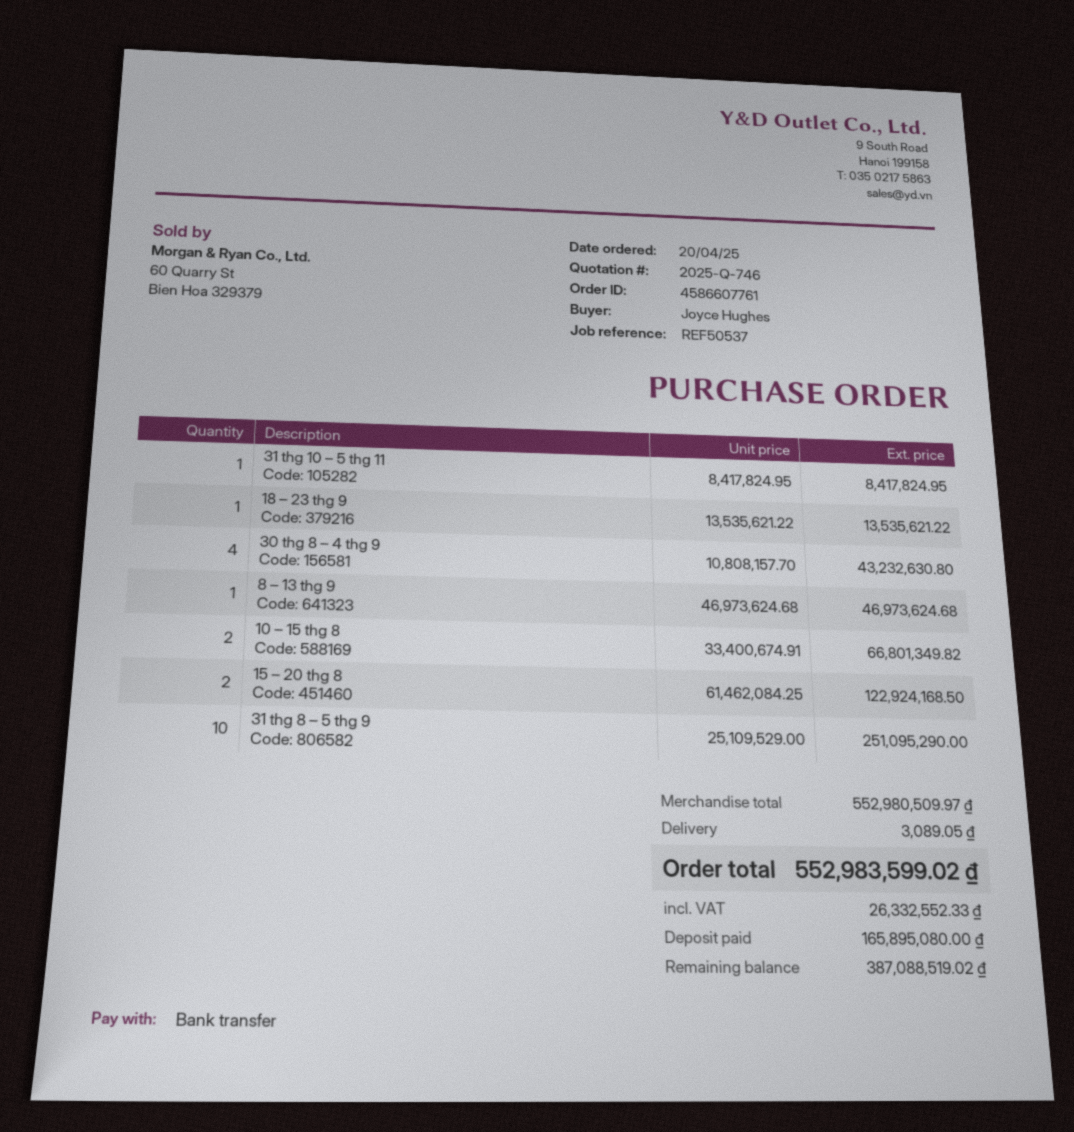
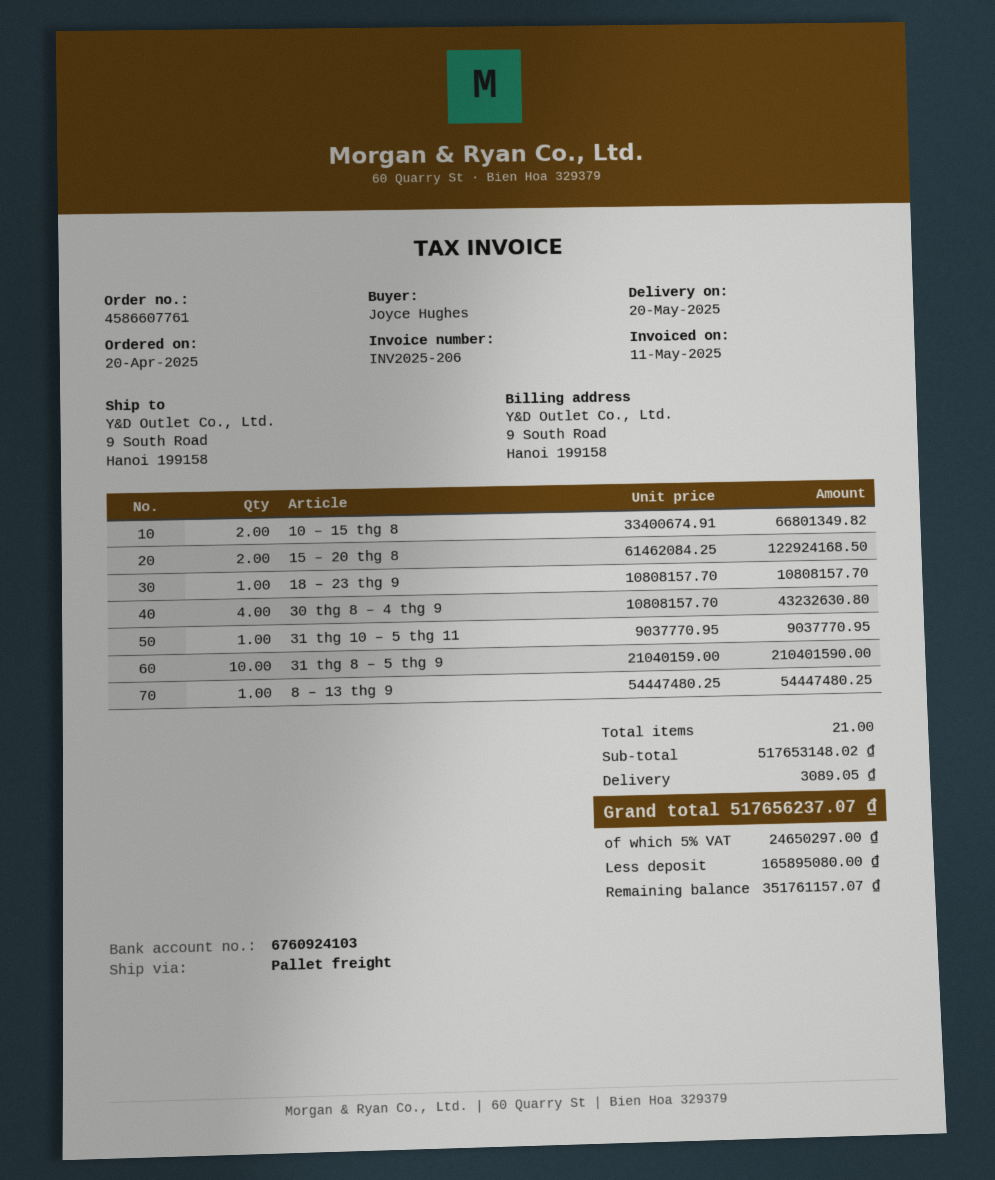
31 thg 10 – 5 thg 11: 1 x 8417824.95 = 8417824.95 -> 1 x 9037770.95 = 9037770.95
18 – 23 thg 9: 1 x 13535621.22 = 13535621.22 -> 1 x 10808157.70 = 10808157.70
8 – 13 thg 9: 1 x 46973624.68 = 46973624.68 -> 1 x 54447480.25 = 54447480.25
31 thg 8 – 5 thg 9: 10 x 25109529.00 = 251095290.00 -> 10 x 21040159.00 = 210401590.00
subtotal: 552980509.97 -> 517653148.02
tax: 26332552.33 -> 24650297.00
total: 552983599.02 -> 517656237.07
balance: 387088519.02 -> 351761157.07

